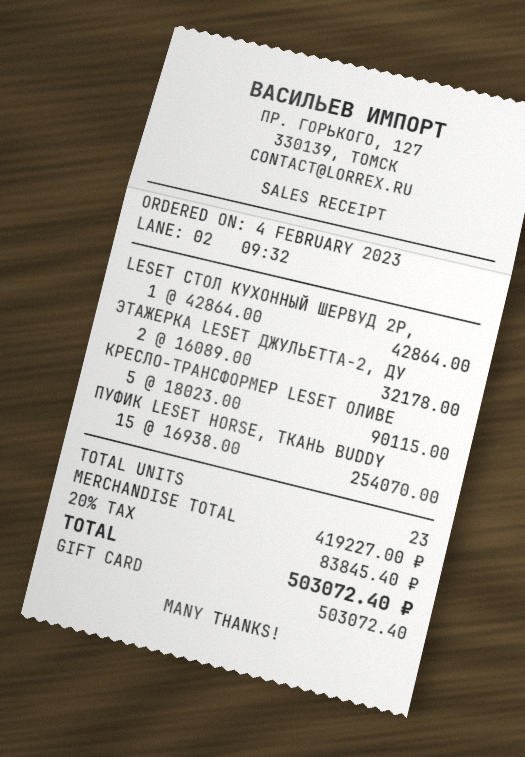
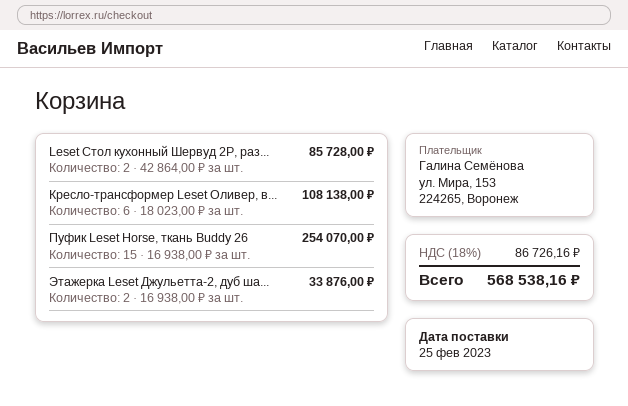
LESET СТОЛ КУХОННЫЙ ШЕРВУД 2Р,: 1 x 42864.00 = 42864.00 -> 2 x 42864.00 = 85728.00
ЭТАЖЕРКА LESET ДЖУЛЬЕТТА-2, ДУ: 2 x 16089.00 = 32178.00 -> 2 x 16938.00 = 33876.00
КРЕСЛО-ТРАНСФОРМЕР LESET ОЛИВЕ: 5 x 18023.00 = 90115.00 -> 6 x 18023.00 = 108138.00
tax: 20% = 83845.40 -> 18% = 86726.16
total: 503072.40 -> 568538.16

